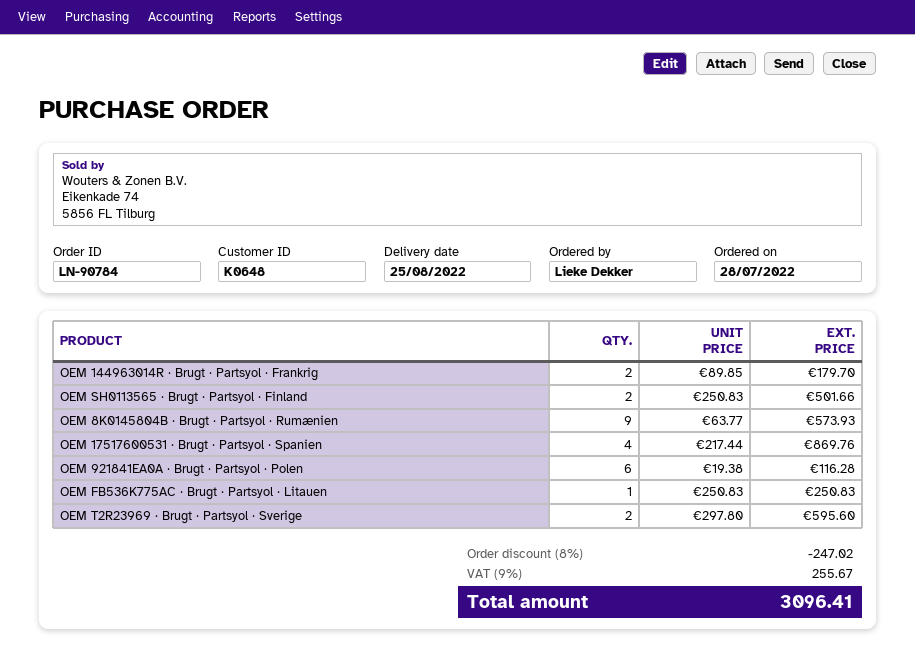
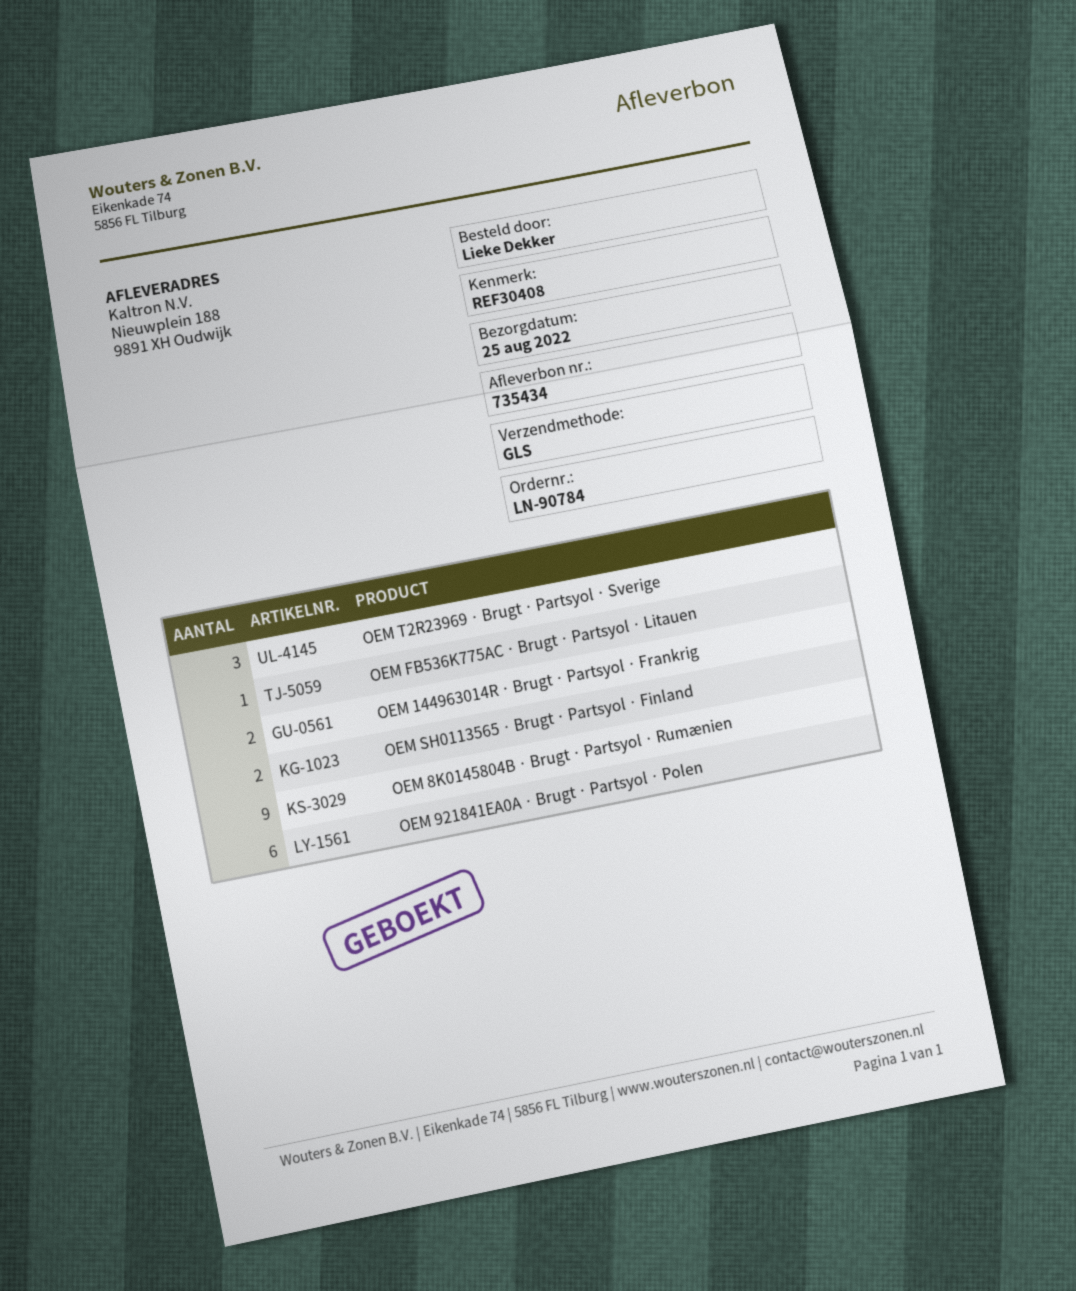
OEM 17517600531 · Brugt · Partsyol · Spanien: 4 -> none
OEM T2R23969 · Brugt · Partsyol · Sverige: 2 -> 3

